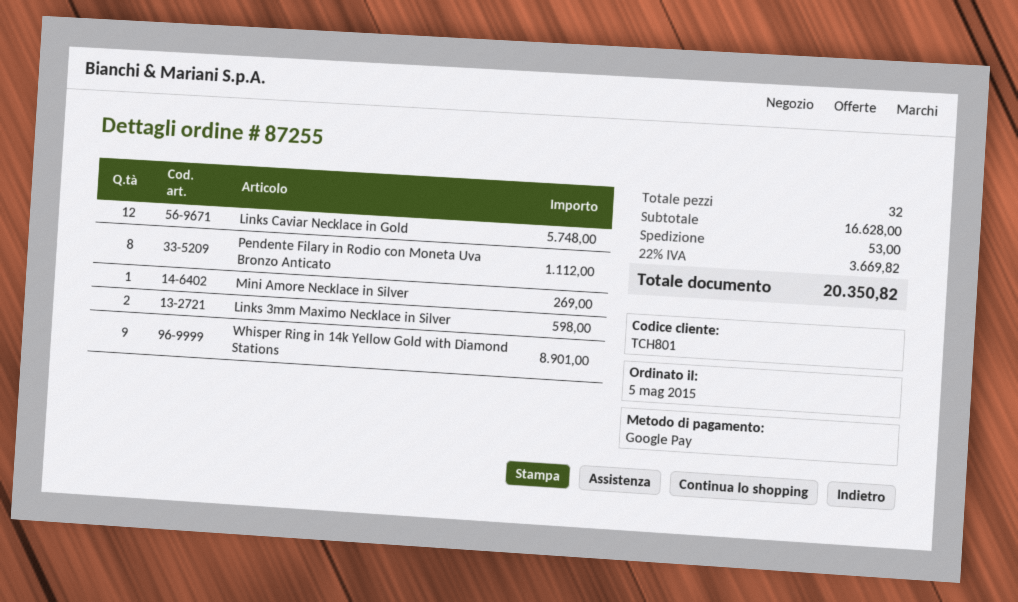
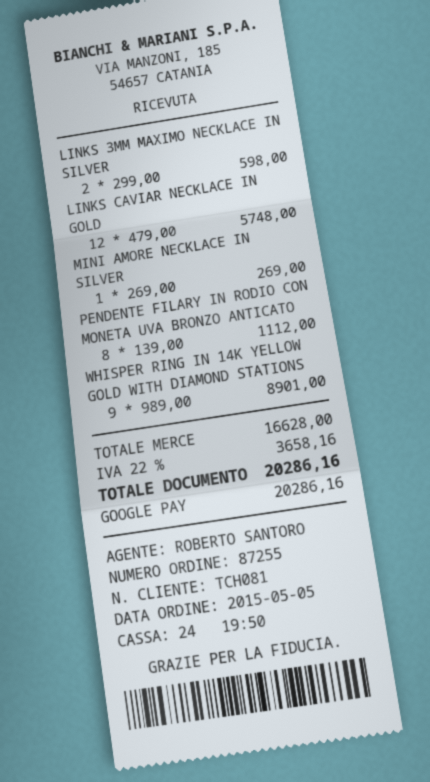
customer number: TCH801 -> TCH081
shipping: 53.00 -> none
tax: 22% = 3669.82 -> 22% = 3658.16
total: 20350.82 -> 20286.16

